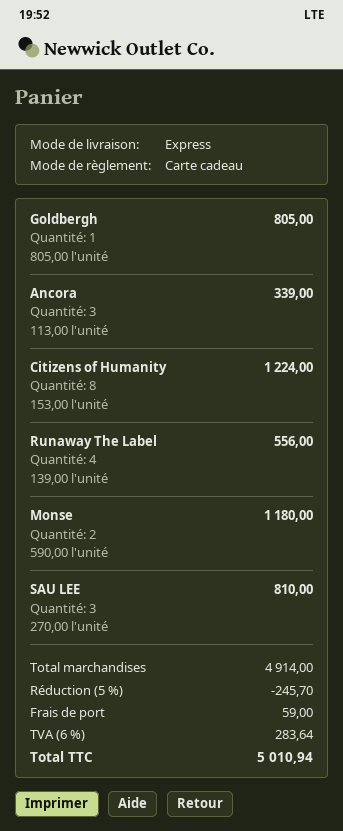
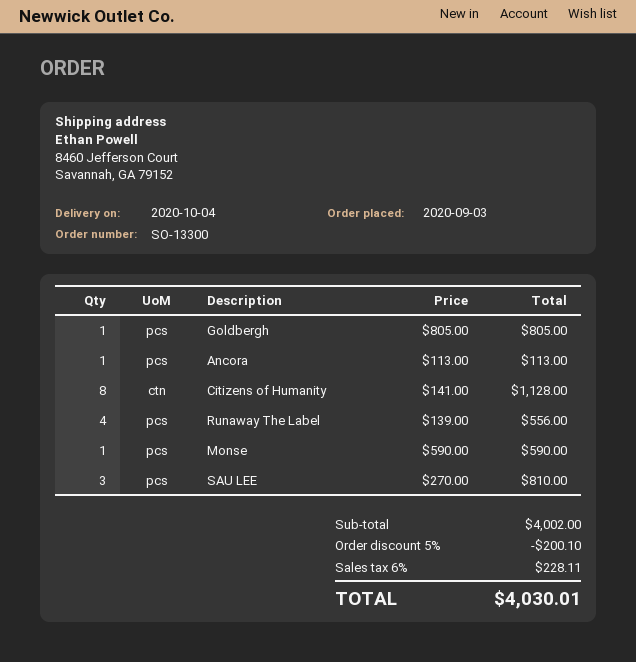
Ancora: 3 x 113.00 = 339.00 -> 1 x 113.00 = 113.00
Citizens of Humanity: 8 x 153.00 = 1224.00 -> 8 x 141.00 = 1128.00
Monse: 2 x 590.00 = 1180.00 -> 1 x 590.00 = 590.00
subtotal: 4914.00 -> 4002.00
discount: 5% = 245.70 -> 5% = 200.10
shipping: 59.00 -> none
tax: 6% = 283.64 -> 6% = 228.11
total: 5010.94 -> 4030.01

